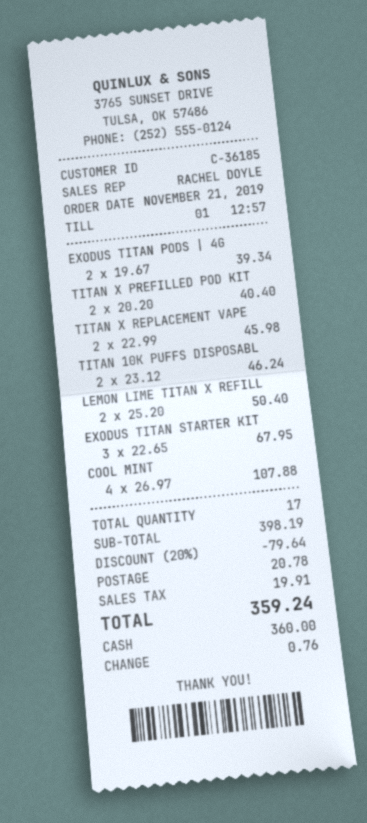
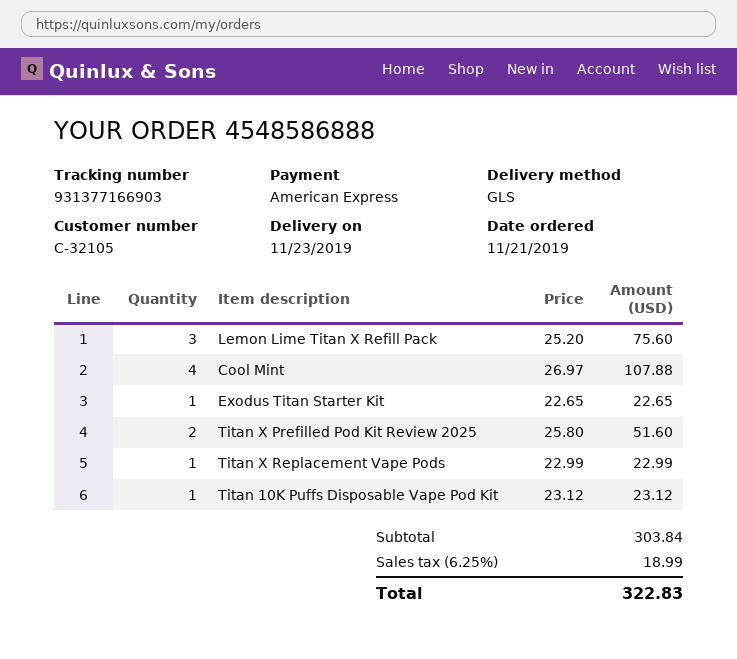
customer number: C-36185 -> C-32105
payment method: cash -> American Express
EXODUS TITAN PODS | 4G: 2 x 19.67 = 39.34 -> none
TITAN X PREFILLED POD KIT: 2 x 20.20 = 40.40 -> 2 x 25.80 = 51.60
TITAN X REPLACEMENT VAPE: 2 x 22.99 = 45.98 -> 1 x 22.99 = 22.99
TITAN 10K PUFFS DISPOSABL: 2 x 23.12 = 46.24 -> 1 x 23.12 = 23.12
LEMON LIME TITAN X REFILL: 2 x 25.20 = 50.40 -> 3 x 25.20 = 75.60
EXODUS TITAN STARTER KIT: 3 x 22.65 = 67.95 -> 1 x 22.65 = 22.65
subtotal: 398.19 -> 303.84
discount: 20% = 79.64 -> none
shipping: 20.78 -> none
tax: 19.91 -> 18.99
total: 359.24 -> 322.83

